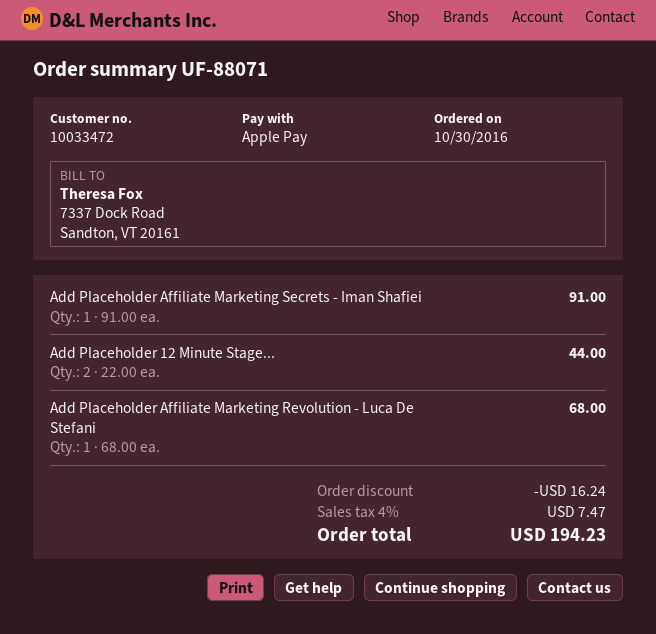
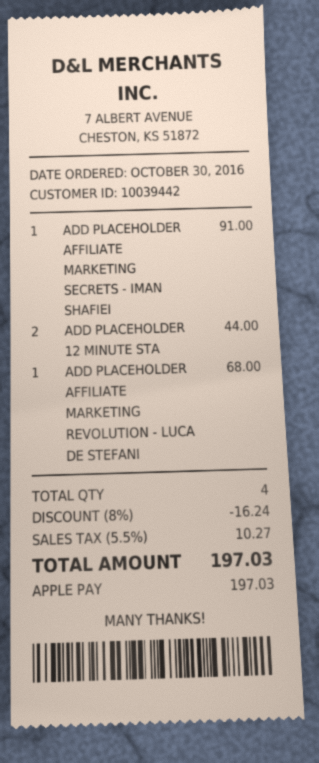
customer number: 10033472 -> 10039442
tax: 4% = 7.47 -> 5.5% = 10.27
total: 194.23 -> 197.03

